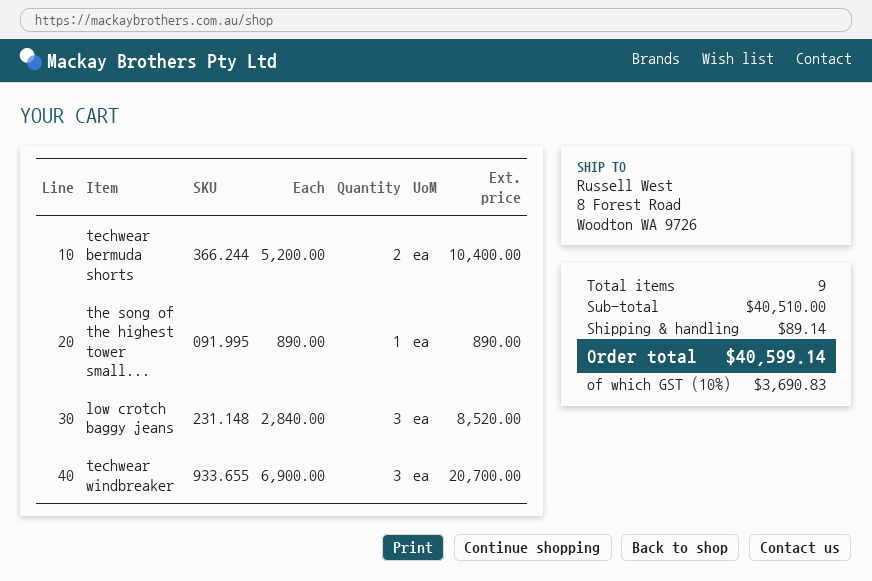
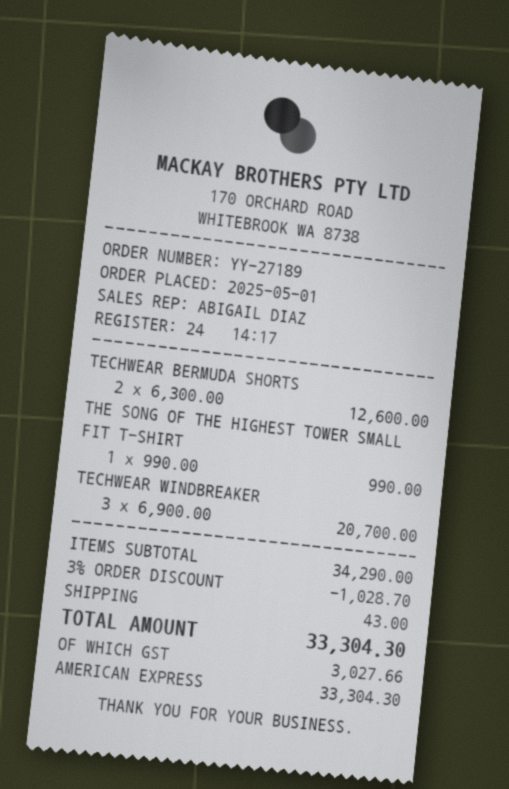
techwear bermuda shorts: 2 x 5200.00 = 10400.00 -> 2 x 6300.00 = 12600.00
the song of the highest tower small...: 1 x 890.00 = 890.00 -> 1 x 990.00 = 990.00
low crotch baggy jeans: 3 x 2840.00 = 8520.00 -> none
subtotal: 40510.00 -> 34290.00
discount: none -> 3% = 1028.70
shipping: 89.14 -> 43.00
tax: 3690.83 -> 3027.66
total: 40599.14 -> 33304.30

